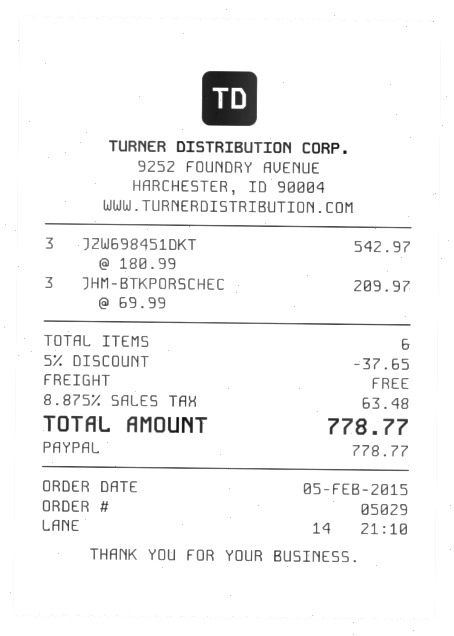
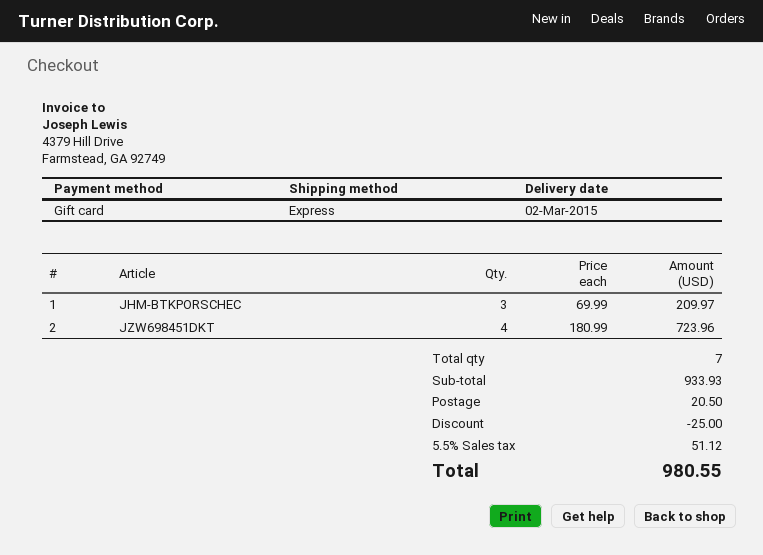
payment method: PayPal -> gift card
JZW698451DKT: 3 x 180.99 = 542.97 -> 4 x 180.99 = 723.96
total quantity: 6 -> 7
discount: 37.65 -> 25.00
shipping: 0.00 -> 20.50
tax: 8.875% = 63.48 -> 5.5% = 51.12
total: 778.77 -> 980.55

